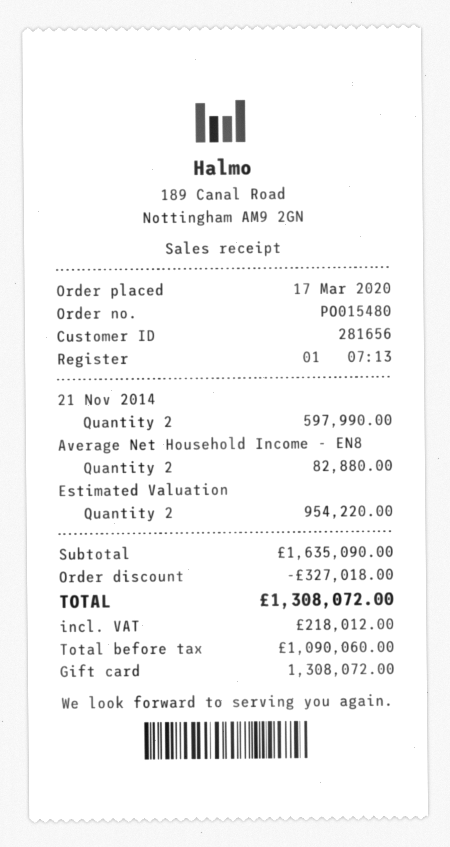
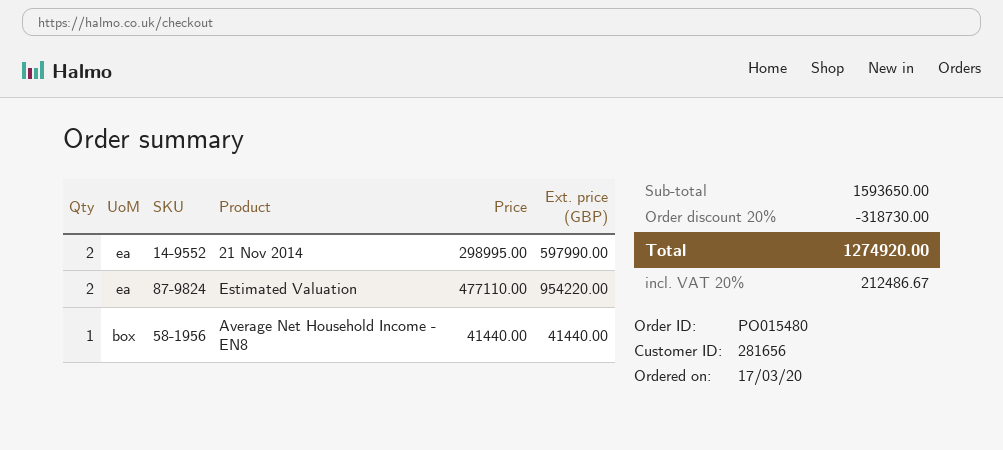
Average Net Household Income - EN8: 2 for 82880.00 -> 1 for 41440.00
subtotal: 1635090.00 -> 1593650.00
discount: 327018.00 -> 318730.00
tax: 218012.00 -> 212486.67
total: 1308072.00 -> 1274920.00

